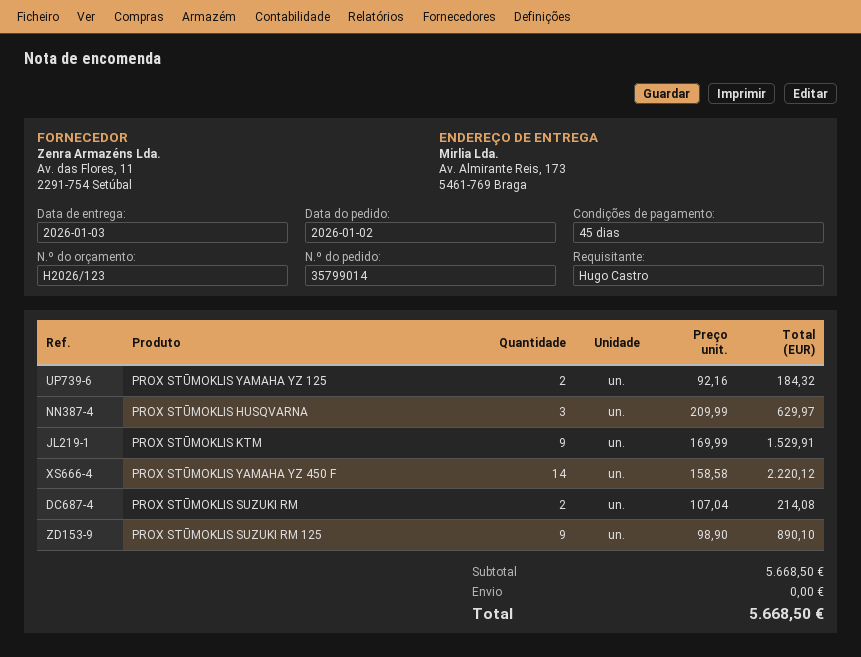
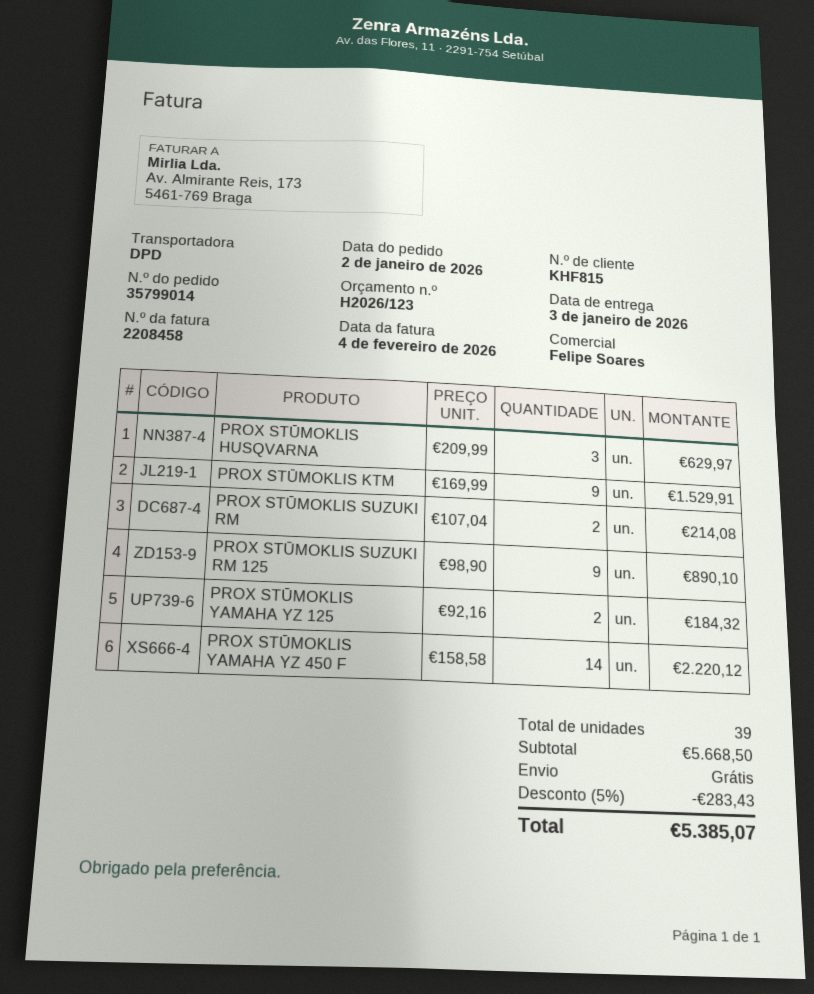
discount: none -> 5% = 283.43
total: 5668.50 -> 5385.07

